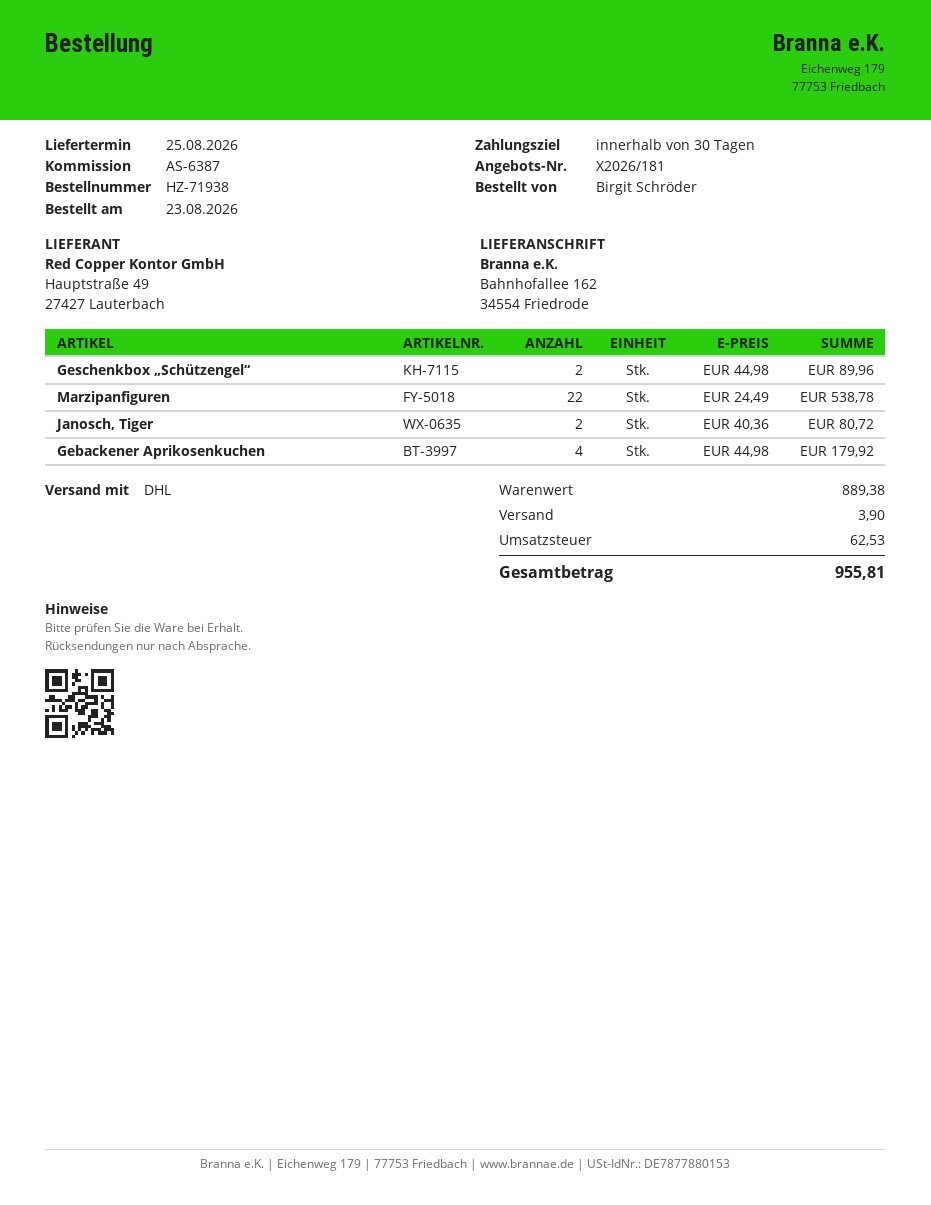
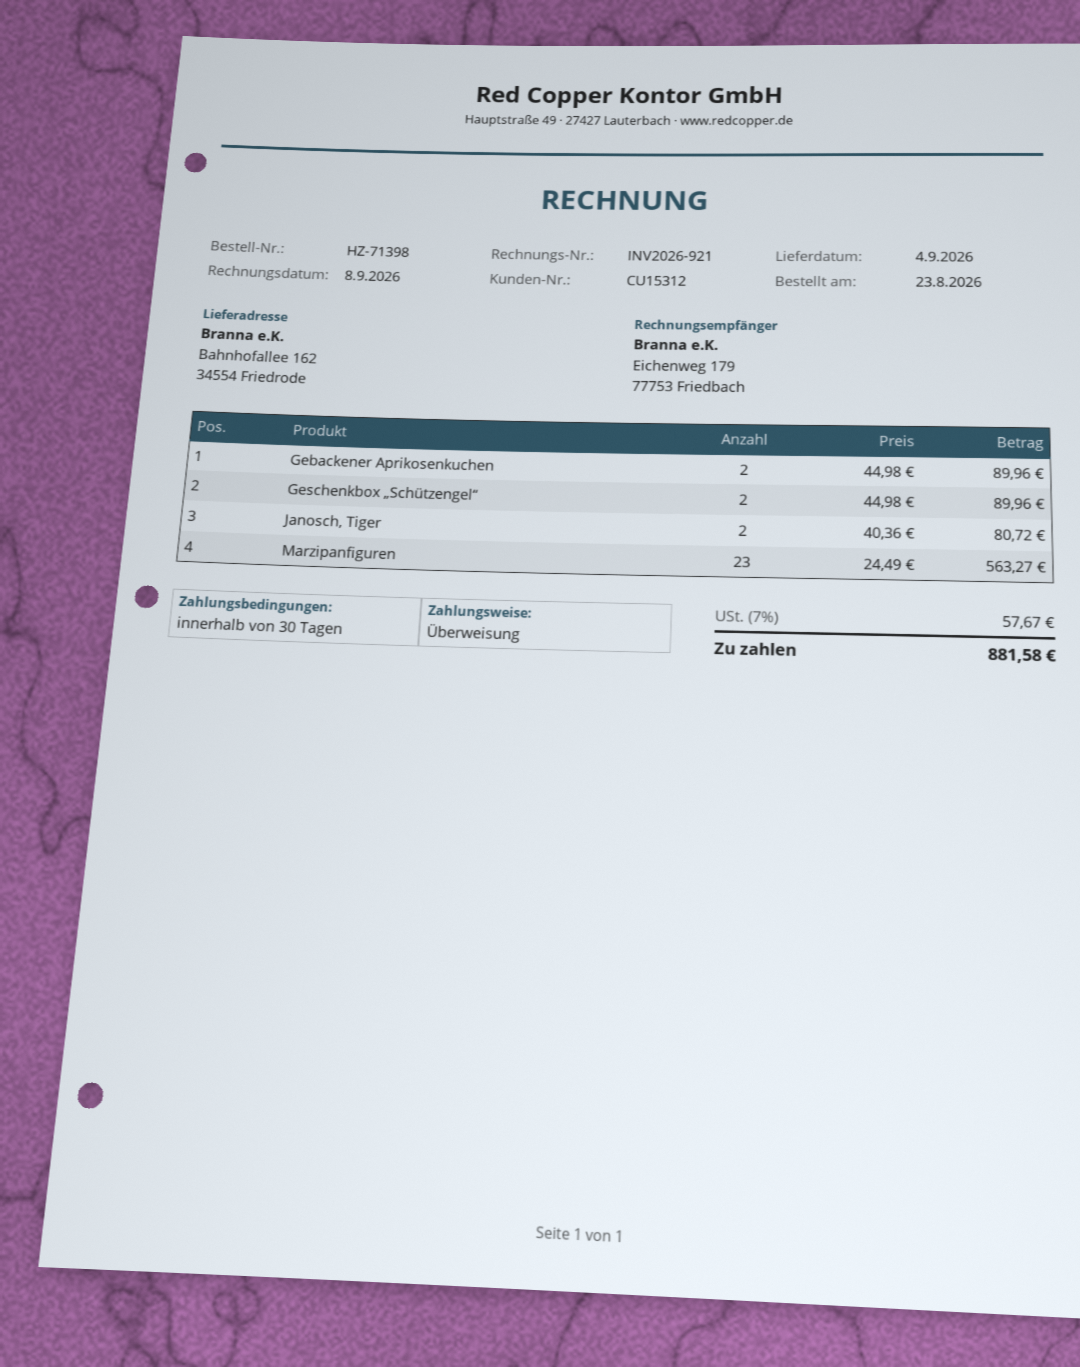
order number: HZ-71938 -> HZ-71398
delivery date: 2026-08-25 -> 2026-09-04
Marzipanfiguren: 22 x 24.49 = 538.78 -> 23 x 24.49 = 563.27
Gebackener Aprikosenkuchen: 4 x 44.98 = 179.92 -> 2 x 44.98 = 89.96
shipping: 3.90 -> none
tax: 62.53 -> 57.67
total: 955.81 -> 881.58

